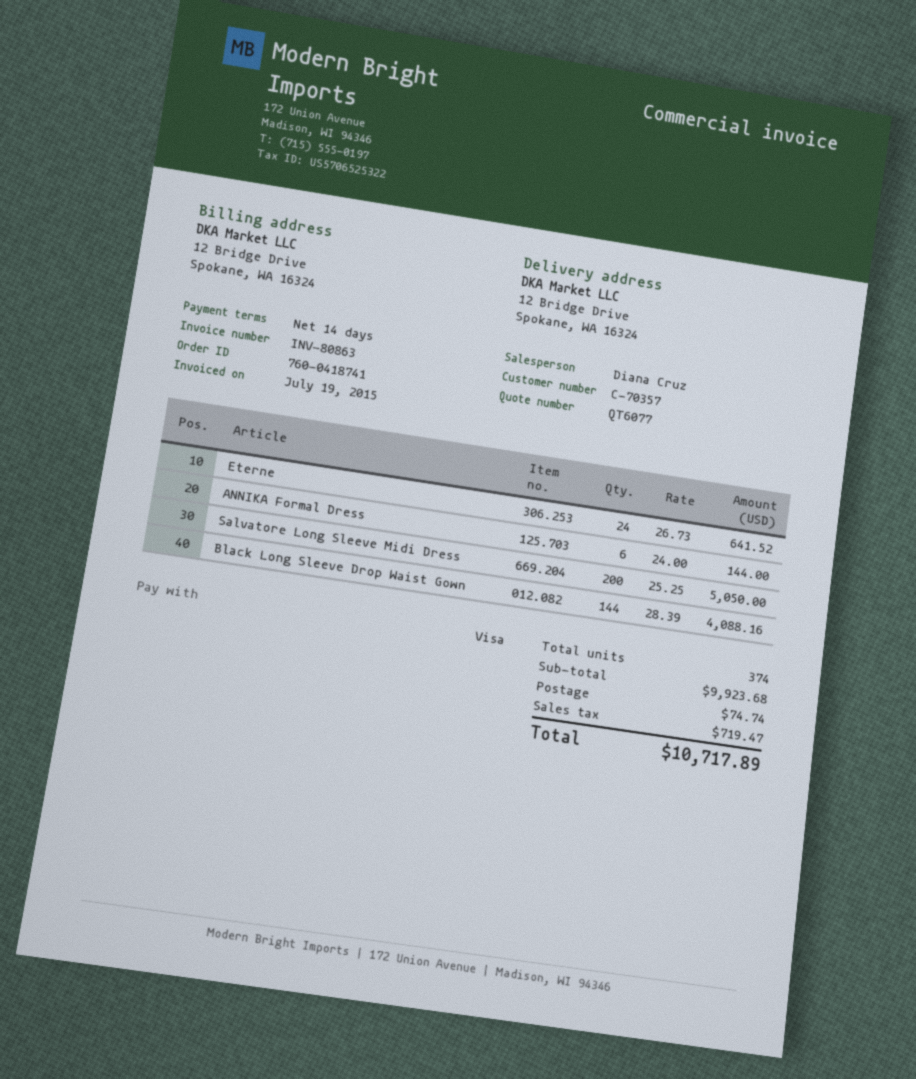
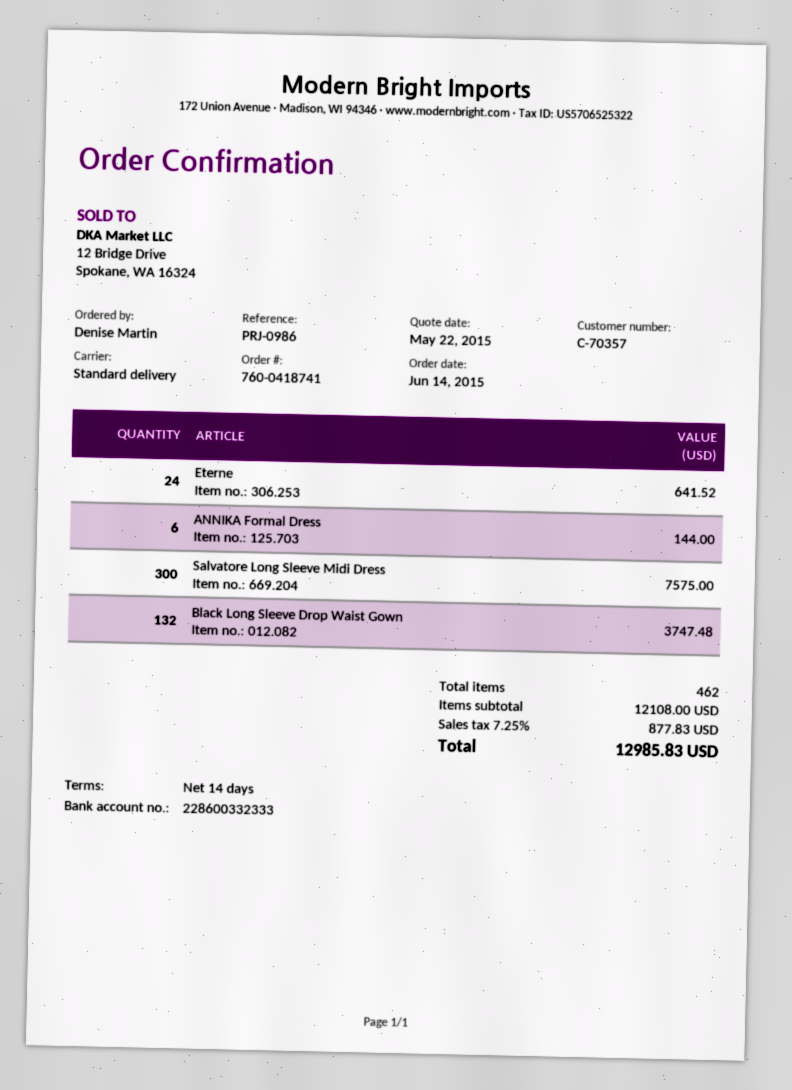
Salvatore Long Sleeve Midi Dress: 200 for 5050.00 -> 300 for 7575.00
Black Long Sleeve Drop Waist Gown: 144 for 4088.16 -> 132 for 3747.48
total quantity: 374 -> 462
subtotal: 9923.68 -> 12108.00
shipping: 74.74 -> none
tax: 719.47 -> 877.83
total: 10717.89 -> 12985.83

